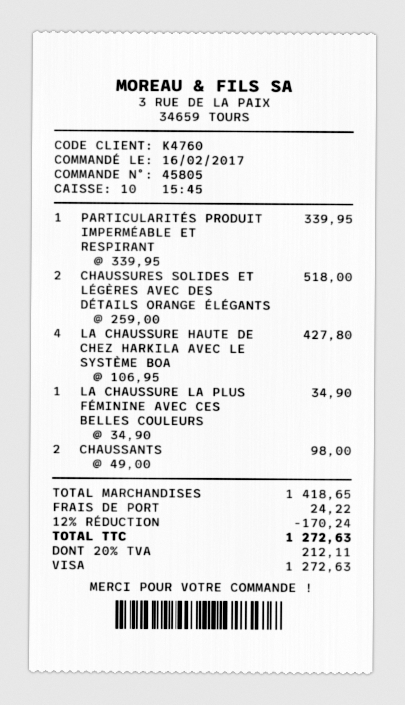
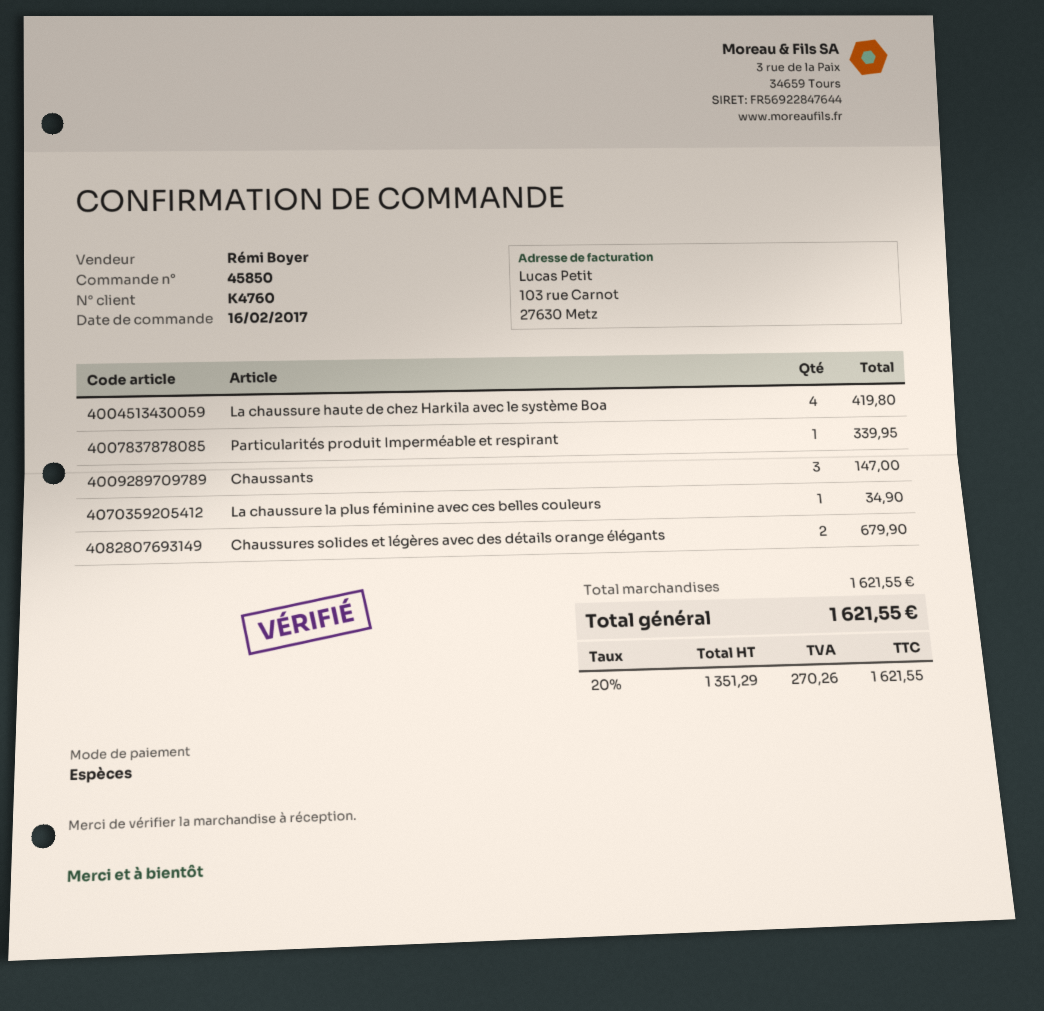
order number: 45805 -> 45850
payment method: Visa -> cash
CHAUSSURES SOLIDES ET LÉGÈRES AVEC DES DÉTAILS ORANGE ÉLÉGANTS: 2 for 518.00 -> 2 for 679.90
LA CHAUSSURE HAUTE DE CHEZ HARKILA AVEC LE SYSTÈME BOA: 4 for 427.80 -> 4 for 419.80
CHAUSSANTS: 2 for 98.00 -> 3 for 147.00
subtotal: 1418.65 -> 1621.55
discount: 12% = 170.24 -> none
shipping: 24.22 -> none
tax: 20% = 212.11 -> 20% = 270.26
total: 1272.63 -> 1621.55

